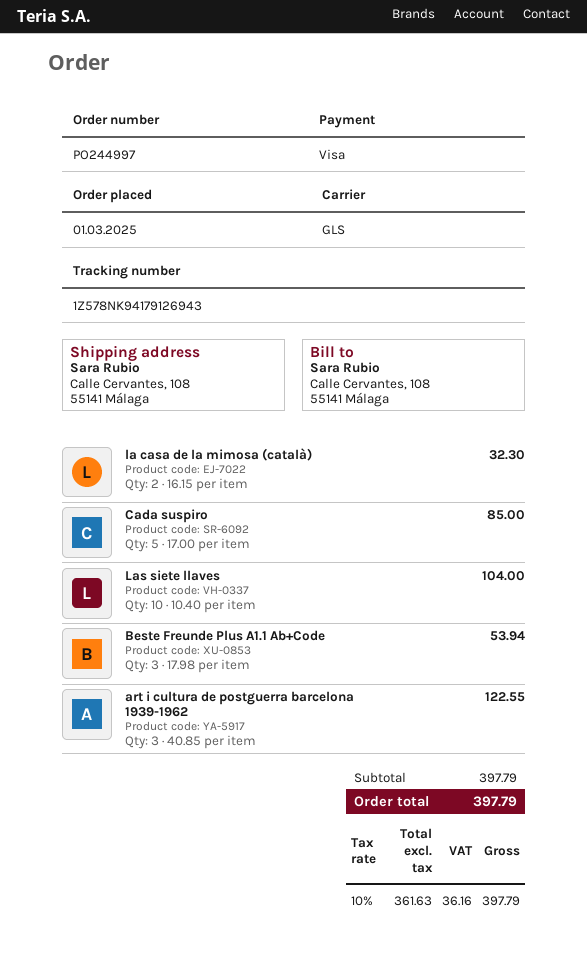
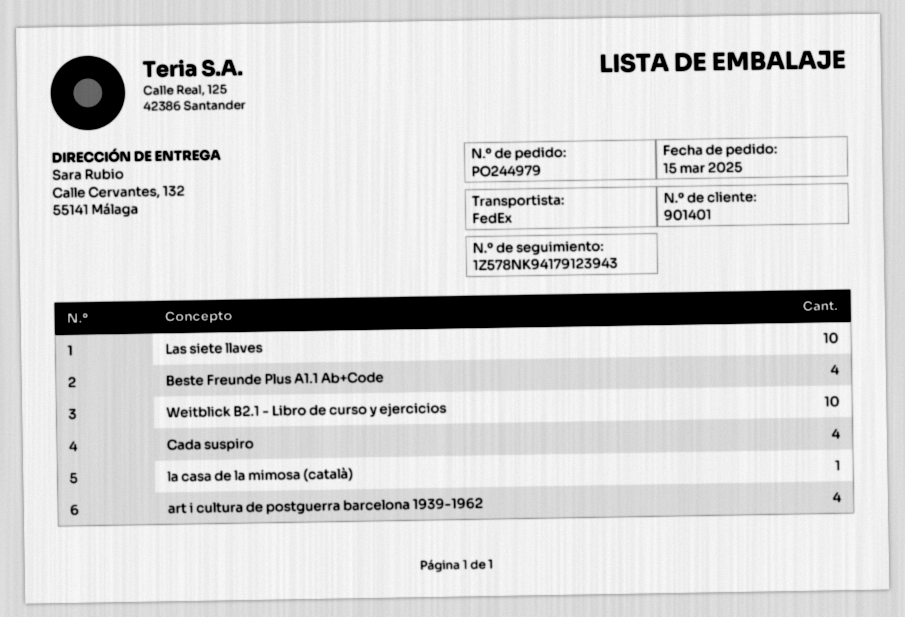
order number: PO244997 -> PO244979
order date: 2025-03-01 -> 2025-03-15
shipping method: GLS -> FedEx
tracking number: 1Z578NK94179126943 -> 1Z578NK94179123943
ship to: Calle Cervantes, 108, 55141 Málaga -> Calle Cervantes, 132, 55141 Málaga
la casa de la mimosa (català): 2 -> 1
Cada suspiro: 5 -> 4
Beste Freunde Plus A1.1 Ab+Code: 3 -> 4
art i cultura de postguerra barcelona 1939-1962: 3 -> 4
Weitblick B2.1 - Libro de curso y ejercicios: none -> 10

